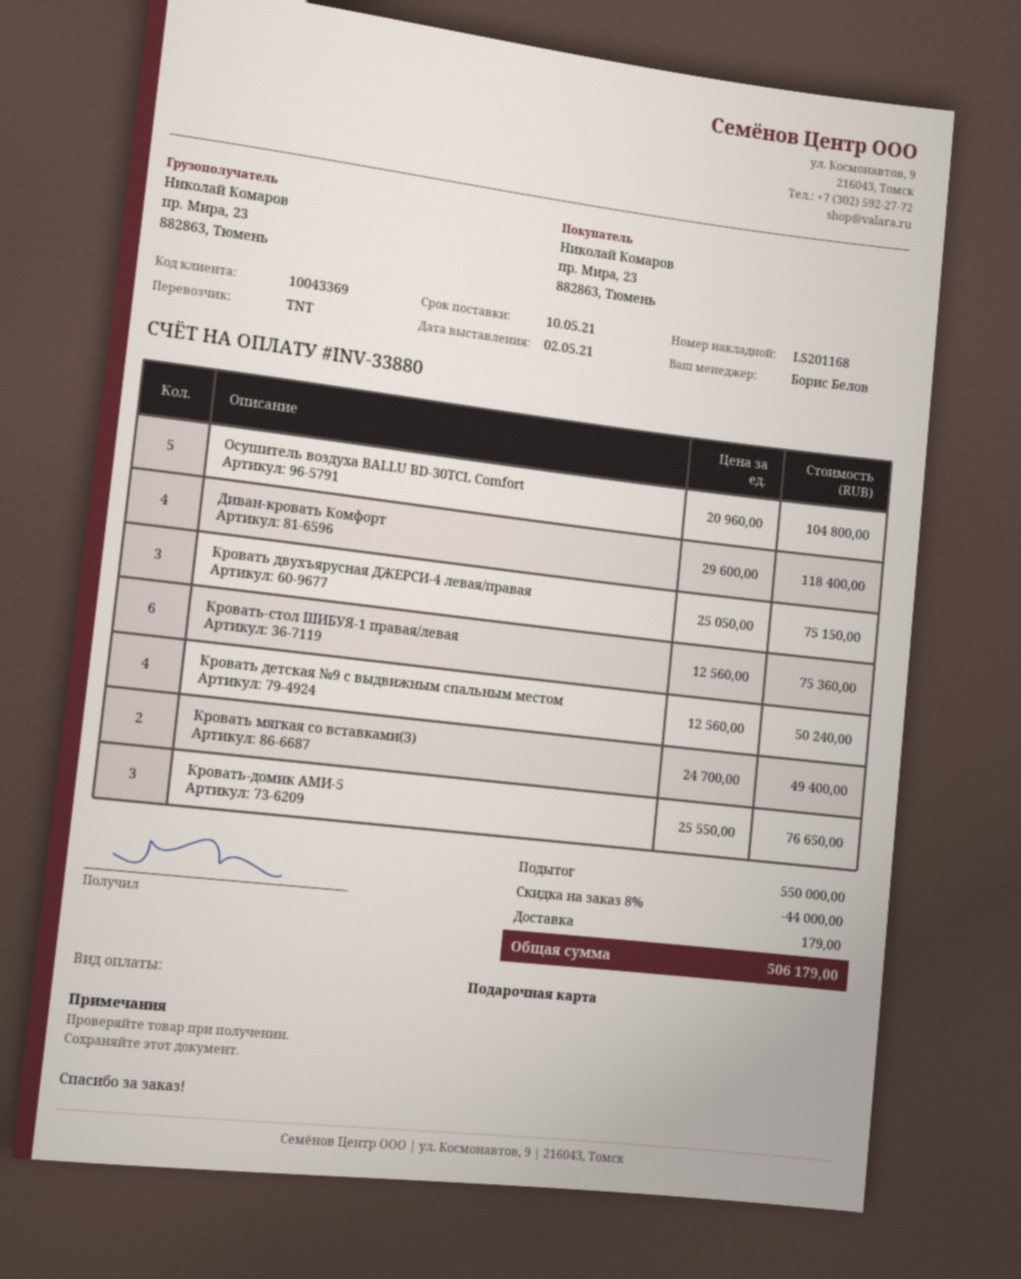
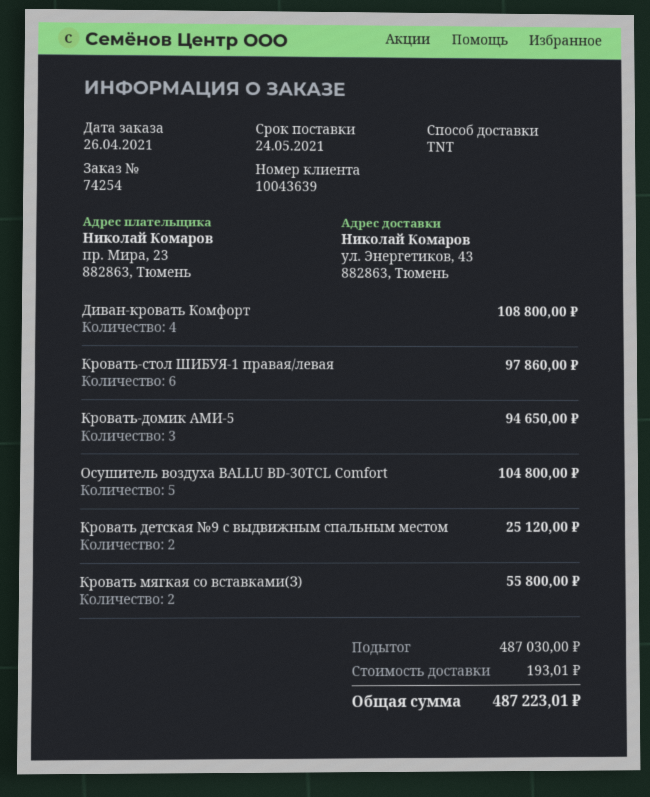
delivery date: 2021-05-10 -> 2021-05-24
customer number: 10043369 -> 10043639
ship to: пр. Мира, 23, 882863, Тюмень -> ул. Энергетиков, 43, 882863, Тюмень
Диван-кровать Комфорт: 4 for 118400.00 -> 4 for 108800.00
Кровать двухъярусная ДЖЕРСИ-4 левая/правая: 3 for 75150.00 -> none
Кровать-стол ШИБУЯ-1 правая/левая: 6 for 75360.00 -> 6 for 97860.00
Кровать детская №9 с выдвижным спальным местом: 4 for 50240.00 -> 2 for 25120.00
Кровать мягкая со вставками(З): 2 for 49400.00 -> 2 for 55800.00
Кровать-домик АМИ-5: 3 for 76650.00 -> 3 for 94650.00
subtotal: 550000.00 -> 487030.00
discount: 8% = 44000.00 -> none
shipping: 179.00 -> 193.01
total: 506179.00 -> 487223.01

